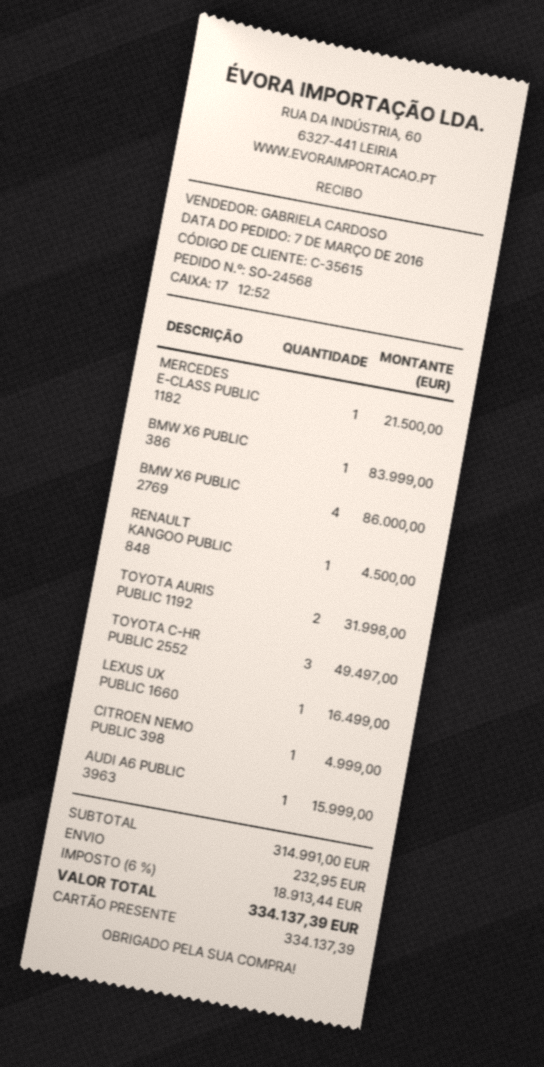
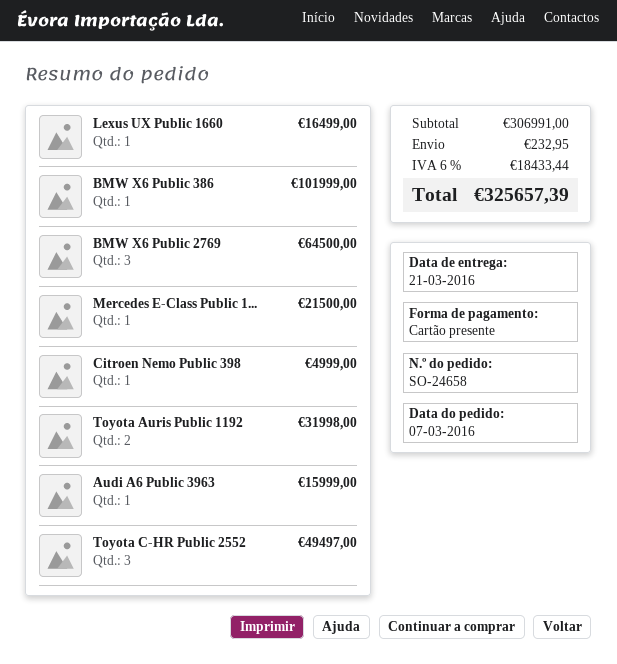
order number: SO-24568 -> SO-24658
BMW X6 PUBLIC 386: 1 for 83999.00 -> 1 for 101999.00
BMW X6 PUBLIC 2769: 4 for 86000.00 -> 3 for 64500.00
RENAULT KANGOO PUBLIC 848: 1 for 4500.00 -> none
subtotal: 314991.00 -> 306991.00
tax: 6% = 18913.44 -> 6% = 18433.44
total: 334137.39 -> 325657.39

